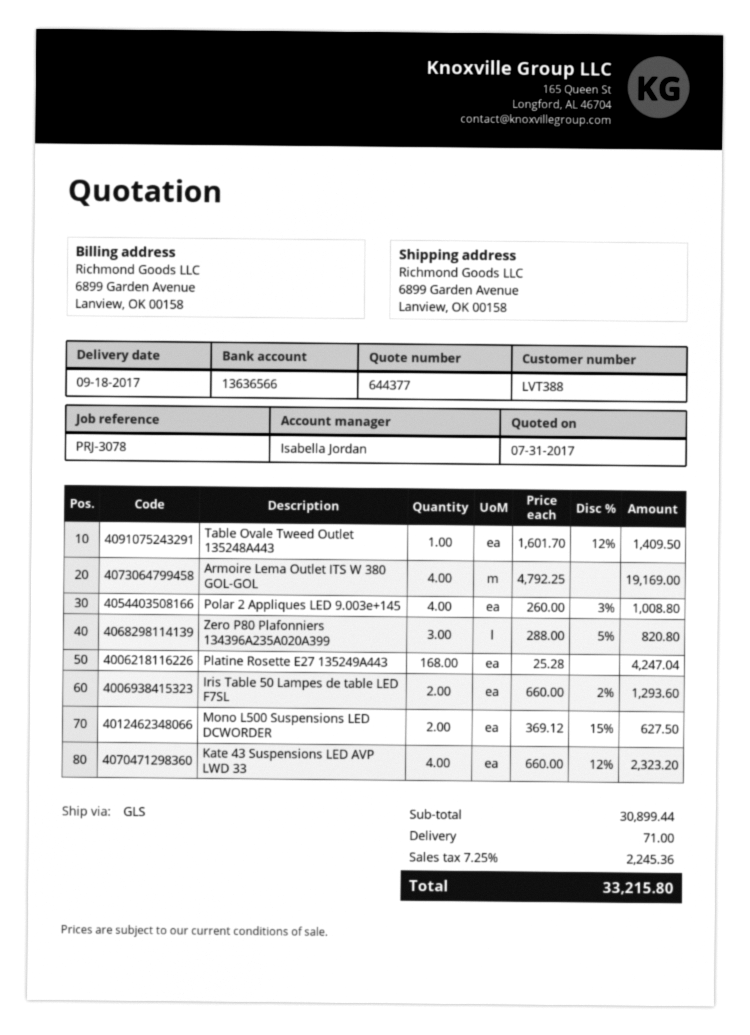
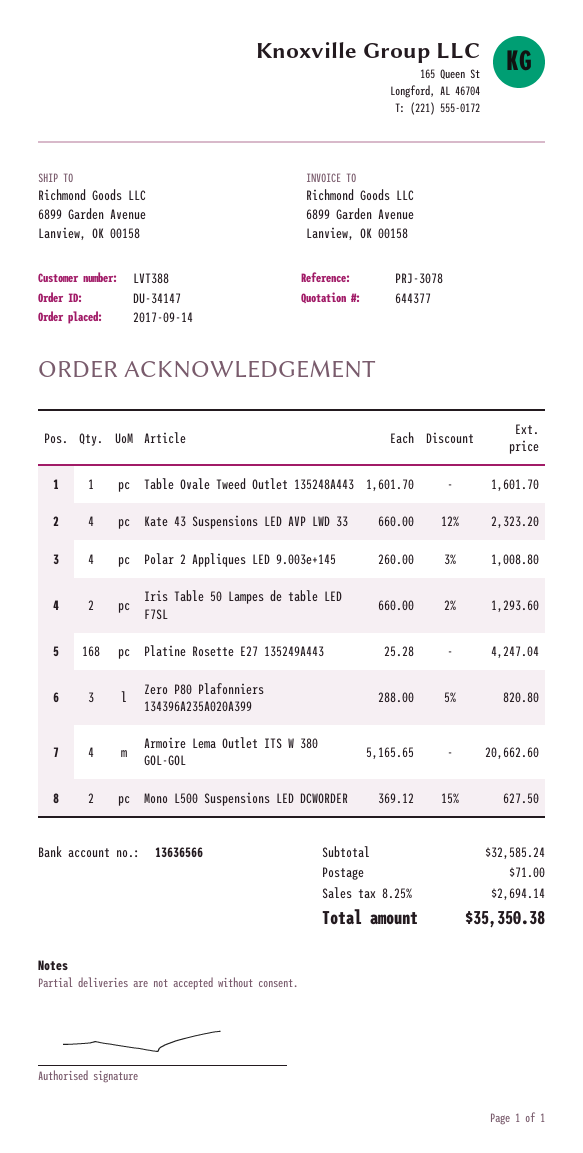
Table Ovale Tweed Outlet 135248A443: 1 x 1601.70 - 12% = 1409.50 -> 1 x 1601.70 = 1601.70
Armoire Lema Outlet ITS W 380 GOL-GOL: 4 x 4792.25 = 19169.00 -> 4 x 5165.65 = 20662.60
subtotal: 30899.44 -> 32585.24
tax: 7.25% = 2245.36 -> 8.25% = 2694.14
total: 33215.80 -> 35350.38

